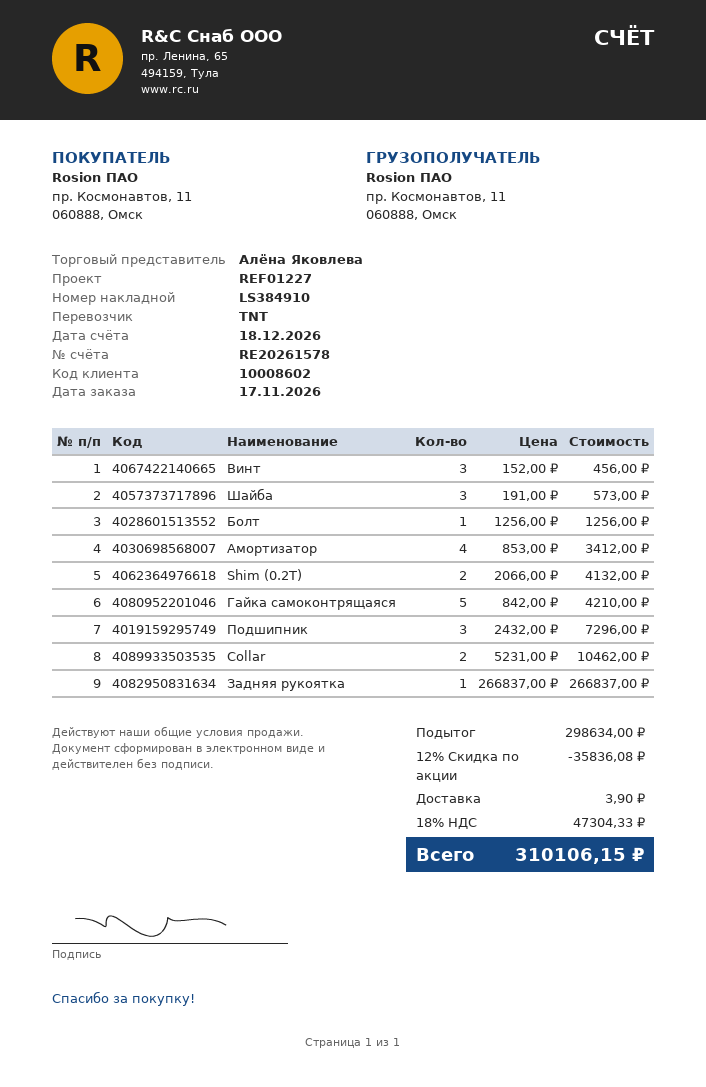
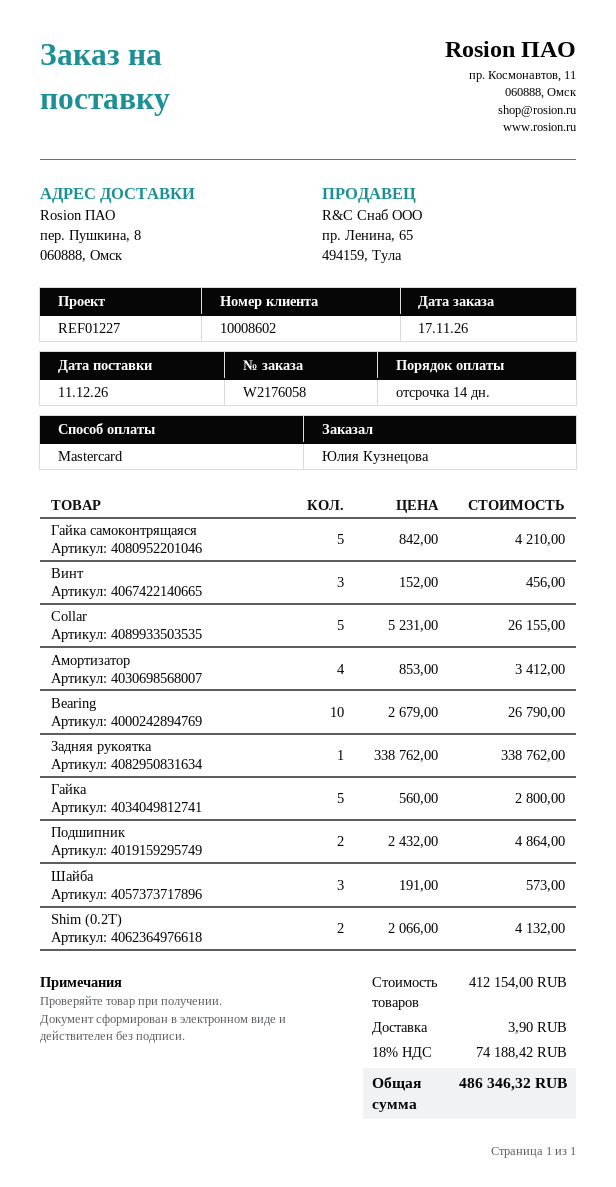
ship to: пр. Космонавтов, 11, 060888, Омск -> пер. Пушкина, 8, 060888, Омск
Болт: 1 x 1256.00 = 1256.00 -> none
Подшипник: 3 x 2432.00 = 7296.00 -> 2 x 2432.00 = 4864.00
Collar: 2 x 5231.00 = 10462.00 -> 5 x 5231.00 = 26155.00
Задняя рукоятка: 1 x 266837.00 = 266837.00 -> 1 x 338762.00 = 338762.00
Bearing: none -> 10 x 2679.00 = 26790.00
Гайка: none -> 5 x 560.00 = 2800.00
subtotal: 298634.00 -> 412154.00
discount: 12% = 35836.08 -> none
tax: 18% = 47304.33 -> 18% = 74188.42
total: 310106.15 -> 486346.32

